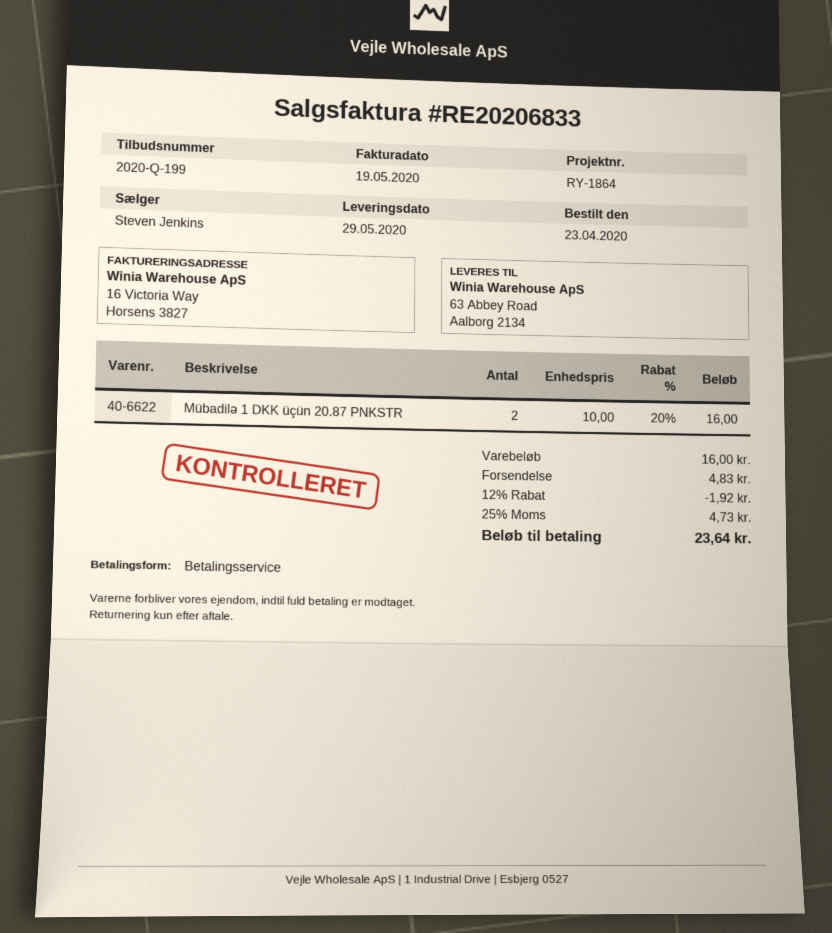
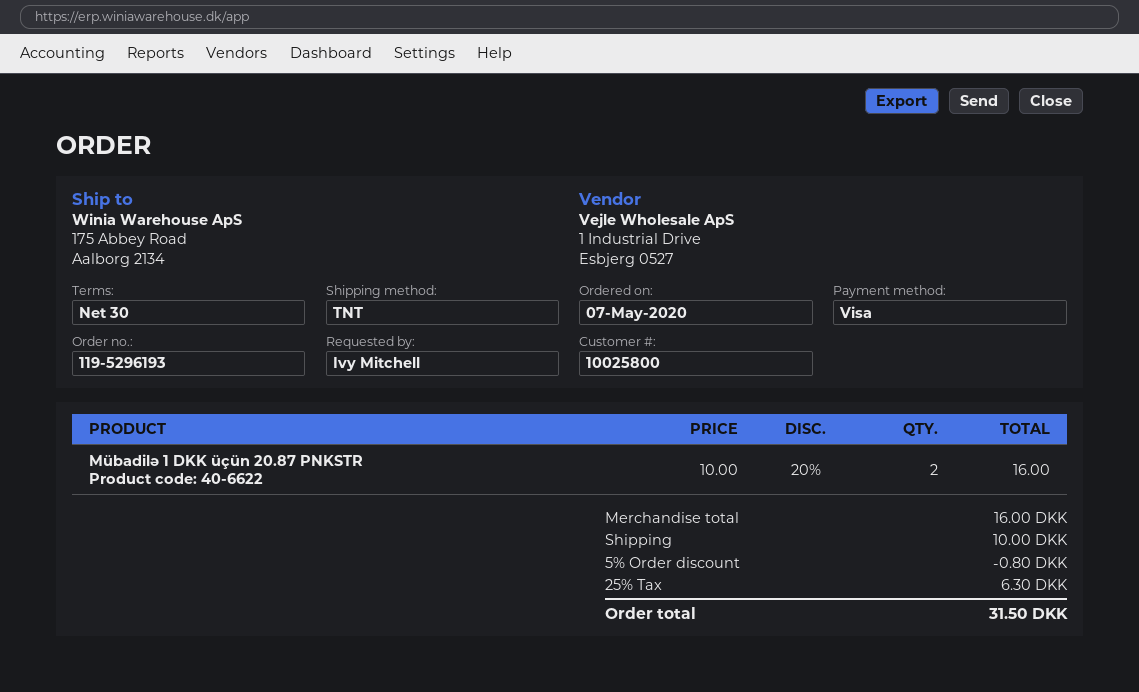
order date: 2020-04-23 -> 2020-05-07
payment method: direct debit -> Visa
ship to: 63 Abbey Road, Aalborg 2134 -> 175 Abbey Road, Aalborg 2134
discount: 12% = 1.92 -> 5% = 0.80
shipping: 4.83 -> 10.00
tax: 25% = 4.73 -> 25% = 6.30
total: 23.64 -> 31.50

